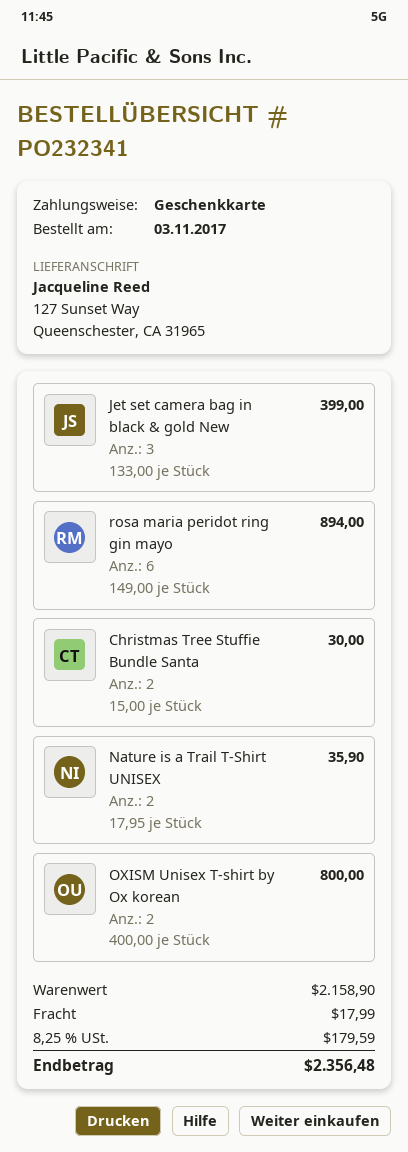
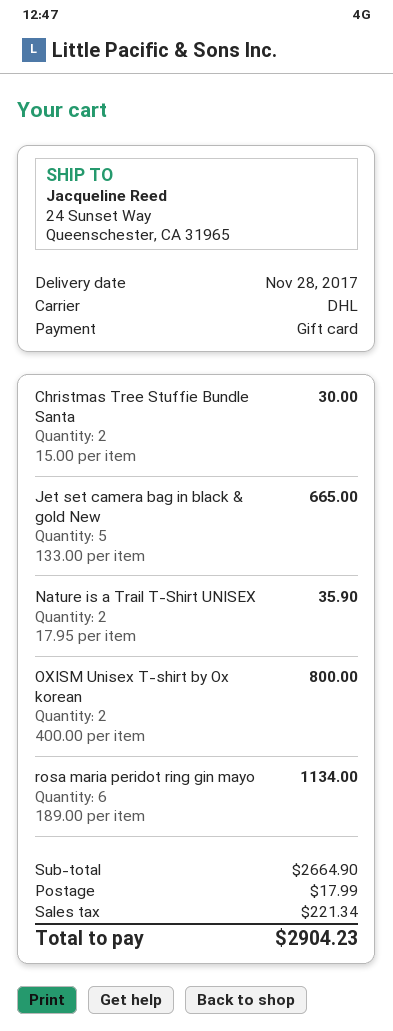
ship to: 127 Sunset Way, Queenschester, CA 31965 -> 24 Sunset Way, Queenschester, CA 31965
Jet set camera bag in black & gold New: 3 x 133.00 = 399.00 -> 5 x 133.00 = 665.00
rosa maria peridot ring gin mayo: 6 x 149.00 = 894.00 -> 6 x 189.00 = 1134.00
subtotal: 2158.90 -> 2664.90
tax: 179.59 -> 221.34
total: 2356.48 -> 2904.23

